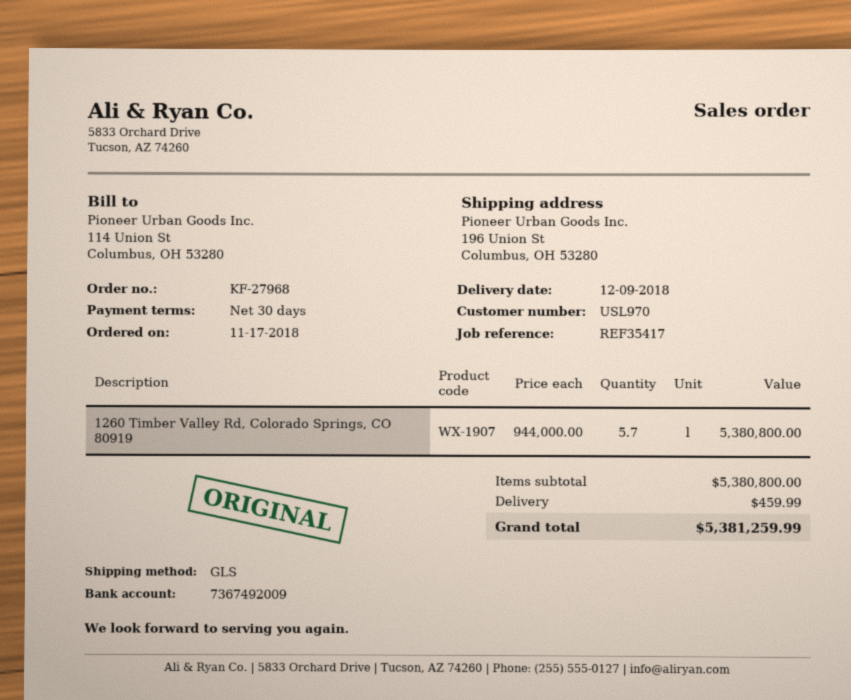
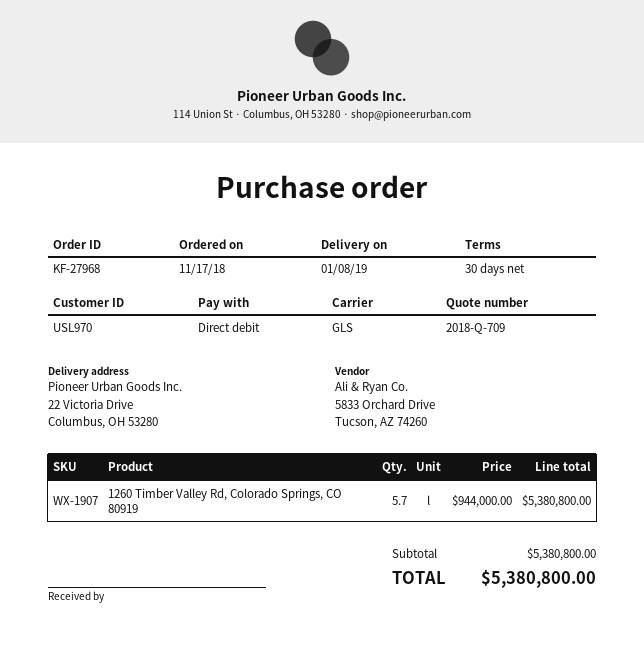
delivery date: 2018-12-09 -> 2019-01-08
ship to: 196 Union St, Columbus, OH 53280 -> 22 Victoria Drive, Columbus, OH 53280
shipping: 459.99 -> none
total: 5381259.99 -> 5380800.00

